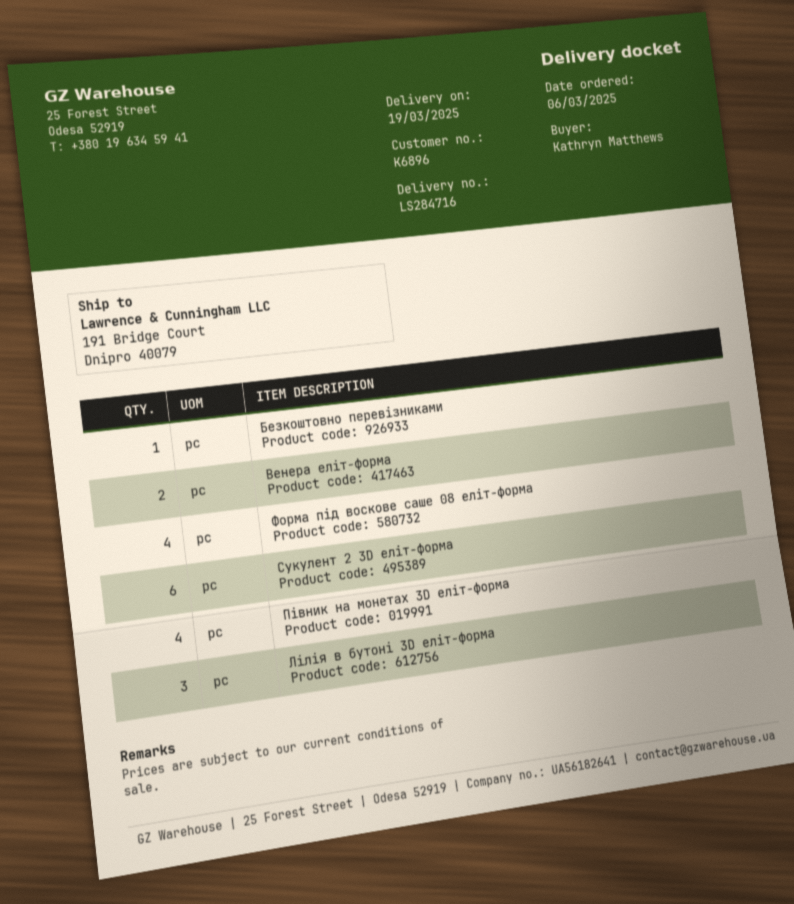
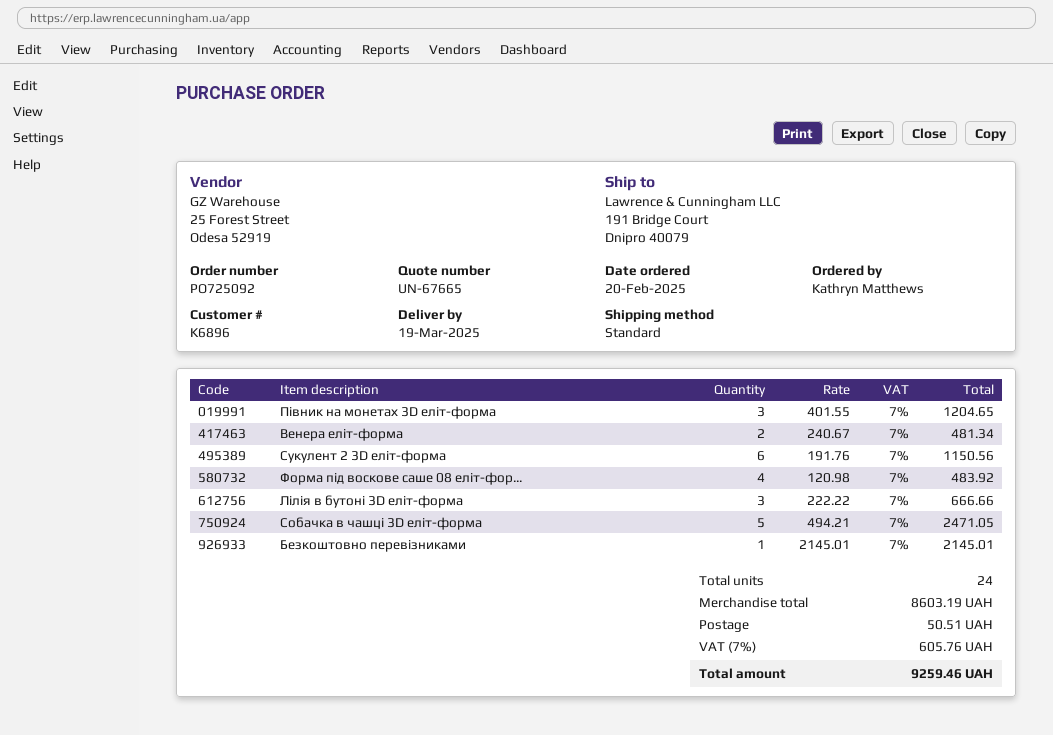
order date: 2025-03-06 -> 2025-02-20
Півник на монетах 3D еліт-форма: 4 -> 3
Собачка в чашці 3D еліт-форма: none -> 5

